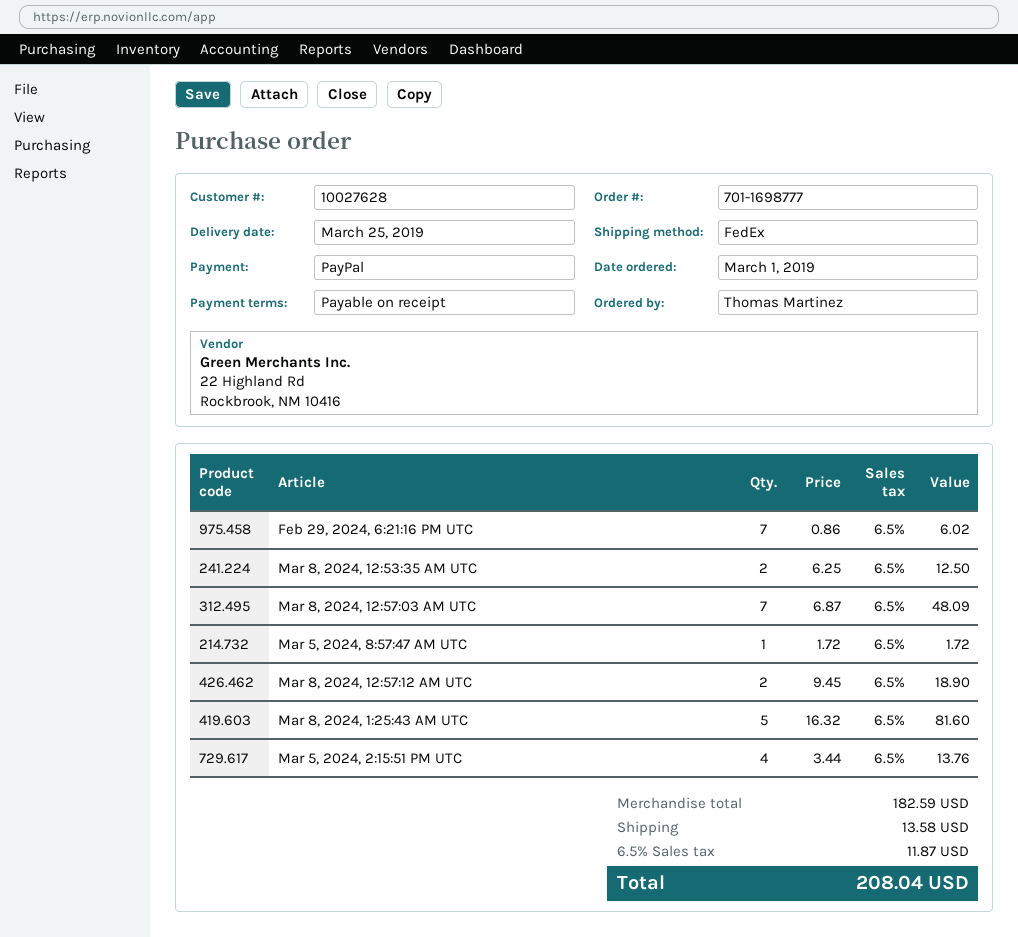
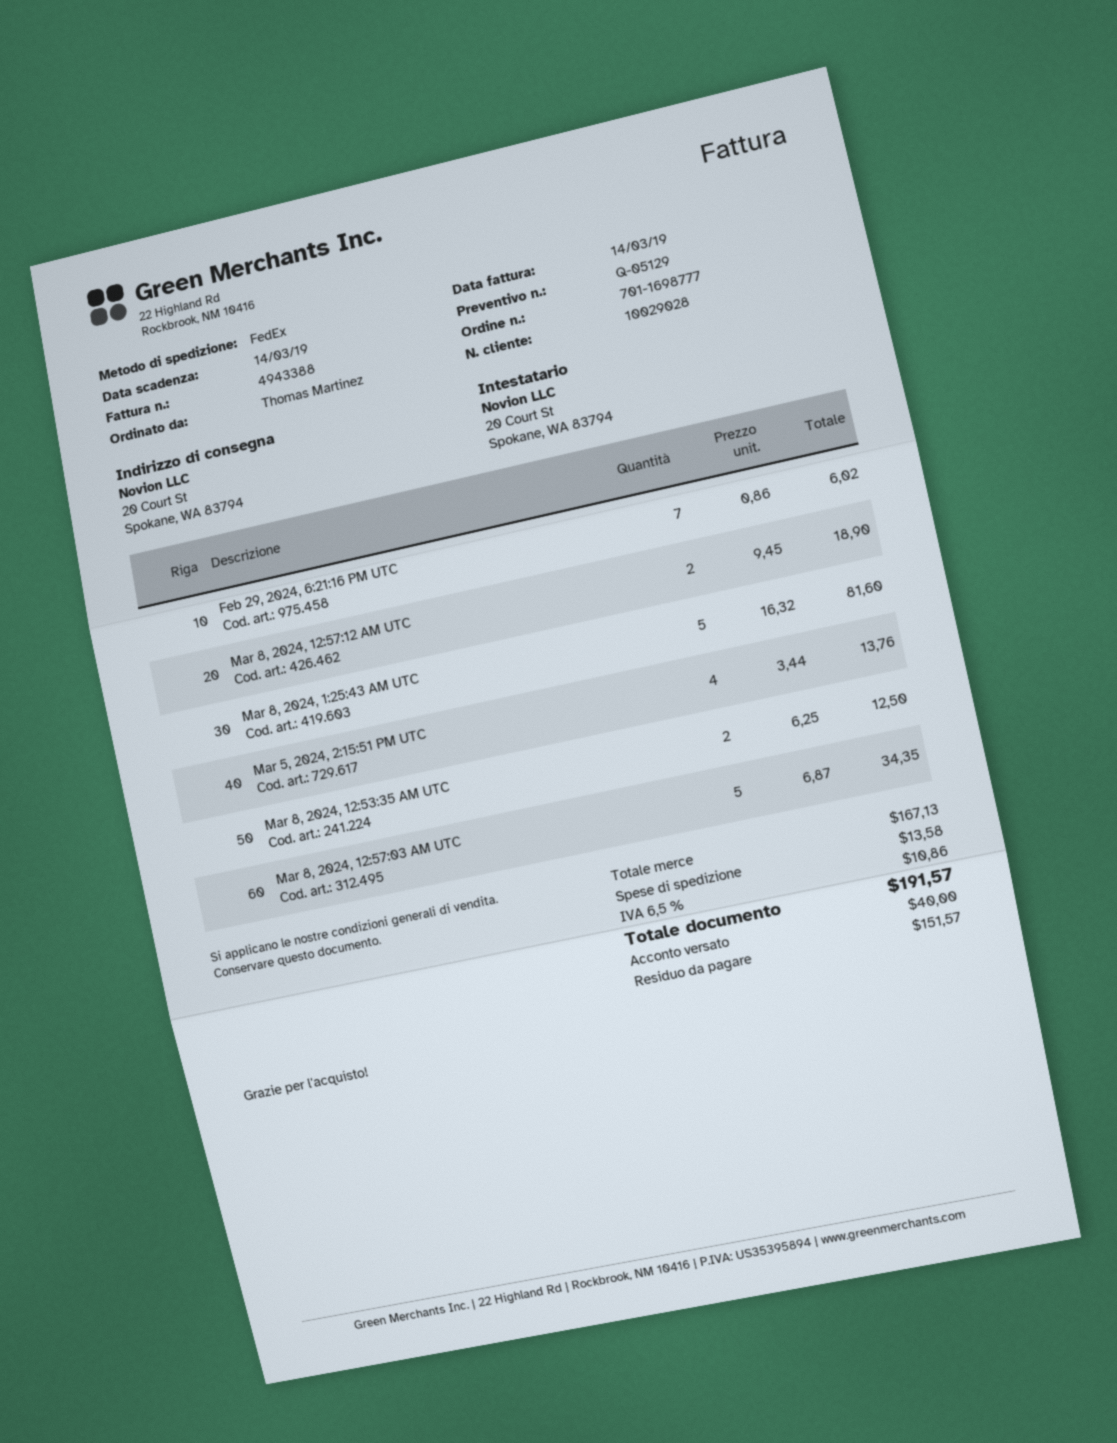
customer number: 10027628 -> 10029028
Mar 8, 2024, 12:57:03 AM UTC: 7 x 6.87 = 48.09 -> 5 x 6.87 = 34.35
Mar 5, 2024, 8:57:47 AM UTC: 1 x 1.72 = 1.72 -> none
subtotal: 182.59 -> 167.13
tax: 6.5% = 11.87 -> 6.5% = 10.86
total: 208.04 -> 191.57

